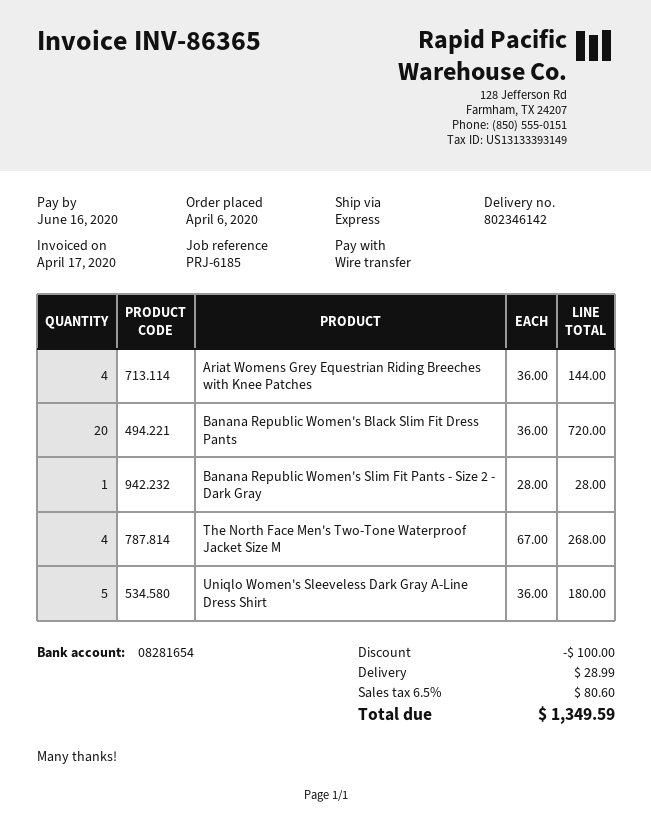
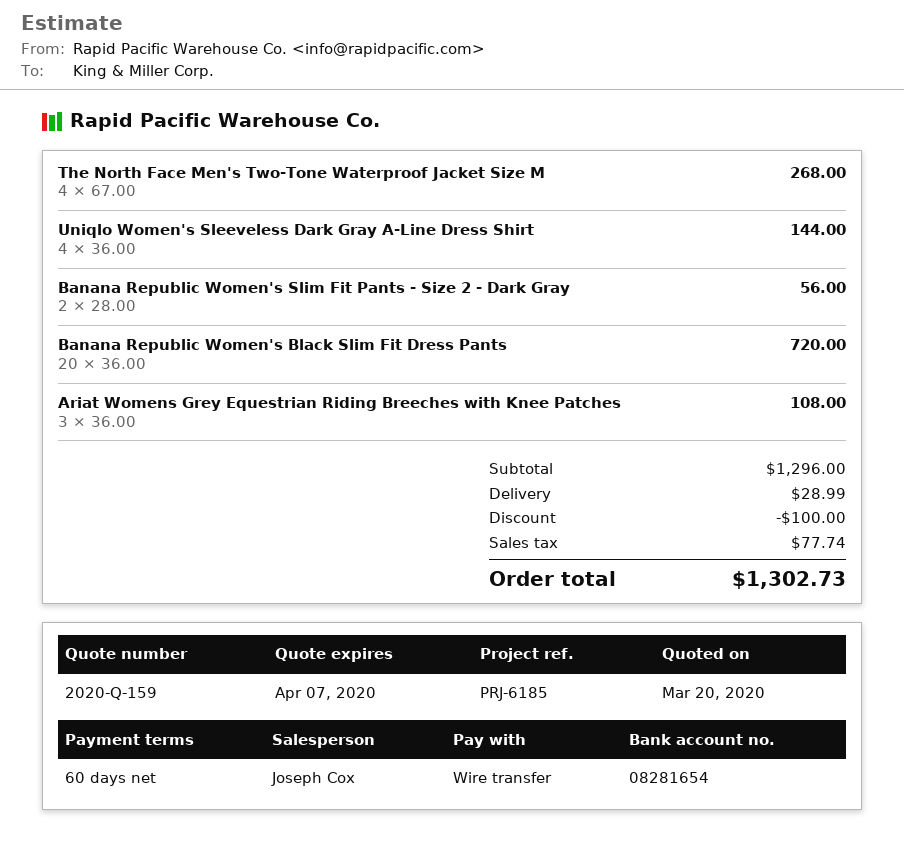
Ariat Womens Grey Equestrian Riding Breeches with Knee Patches: 4 x 36.00 = 144.00 -> 3 x 36.00 = 108.00
Banana Republic Women's Slim Fit Pants - Size 2 - Dark Gray: 1 x 28.00 = 28.00 -> 2 x 28.00 = 56.00
Uniqlo Women's Sleeveless Dark Gray A-Line Dress Shirt: 5 x 36.00 = 180.00 -> 4 x 36.00 = 144.00
tax: 80.60 -> 77.74
total: 1349.59 -> 1302.73

